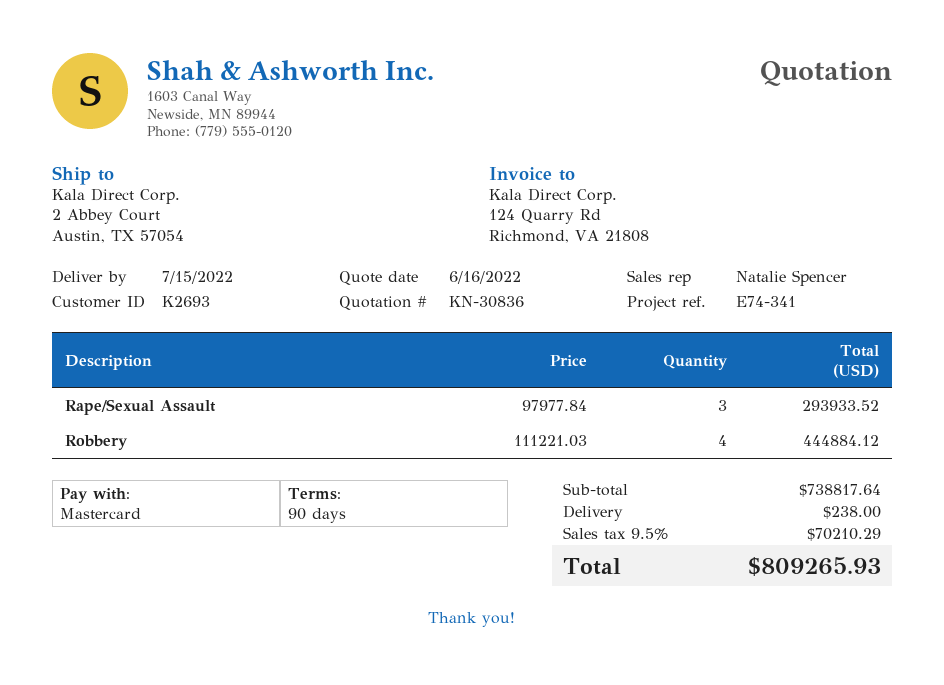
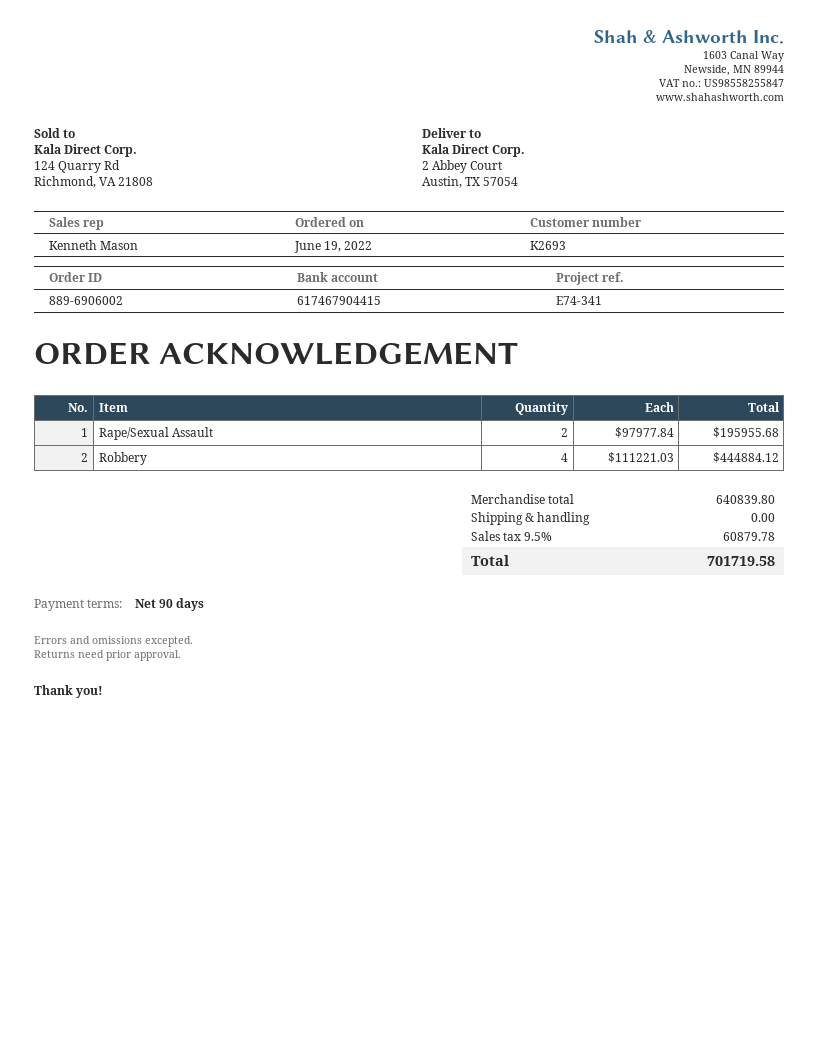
sales rep: Natalie Spencer -> Kenneth Mason
Rape/Sexual Assault: 3 x 97977.84 = 293933.52 -> 2 x 97977.84 = 195955.68
subtotal: 738817.64 -> 640839.80
shipping: 238.00 -> 0.00
tax: 9.5% = 70210.29 -> 9.5% = 60879.78
total: 809265.93 -> 701719.58

